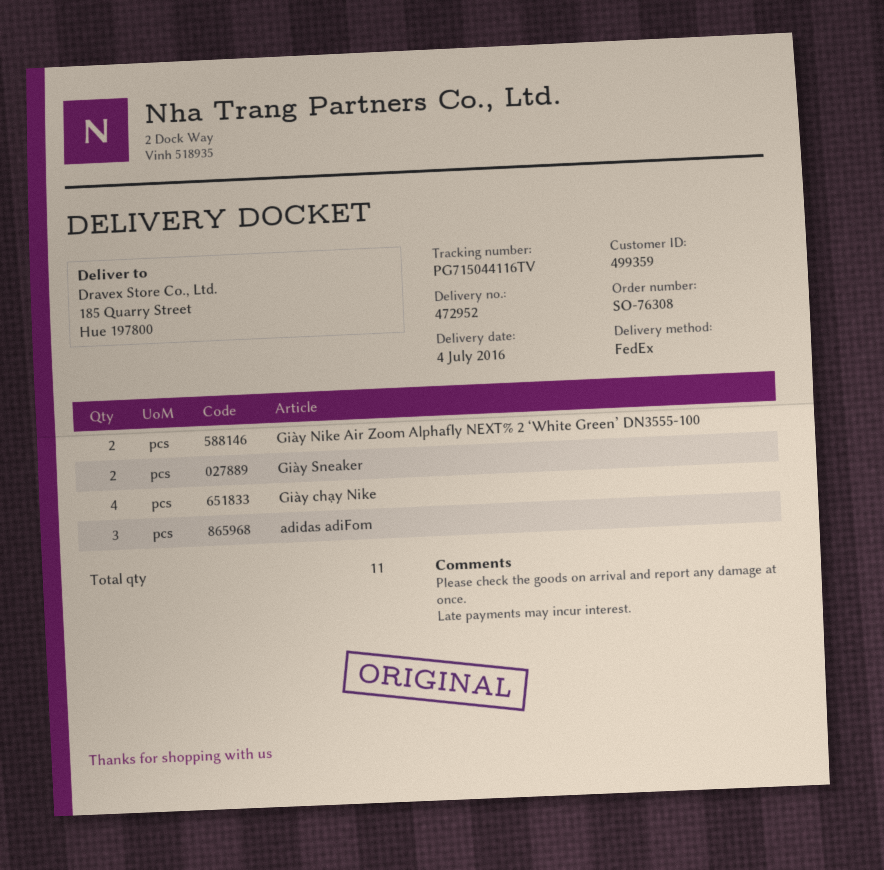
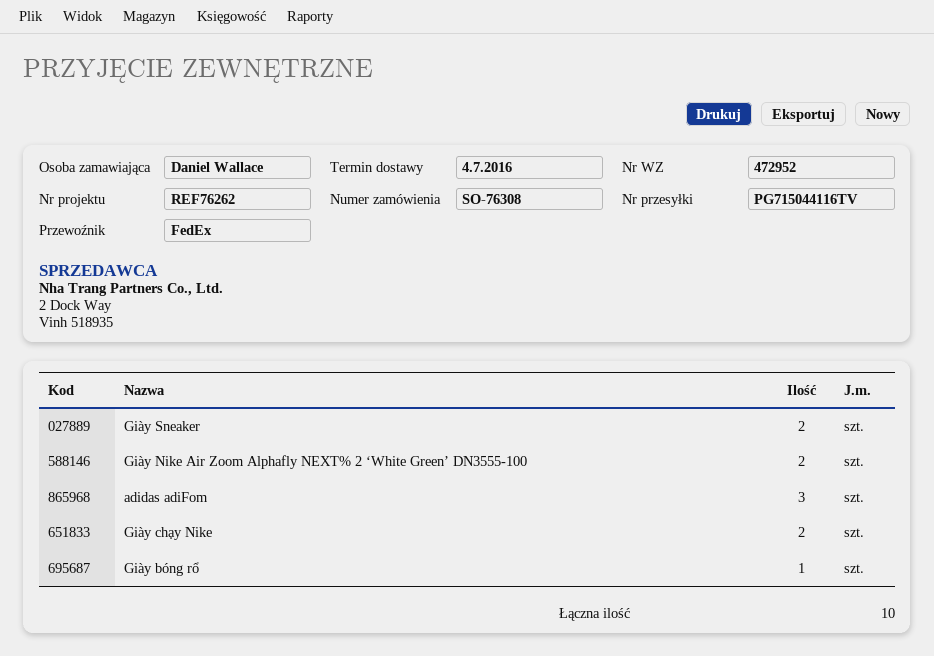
Giày chạy Nike: 4 -> 2
Giày bóng rổ: none -> 1
total quantity: 11 -> 10

